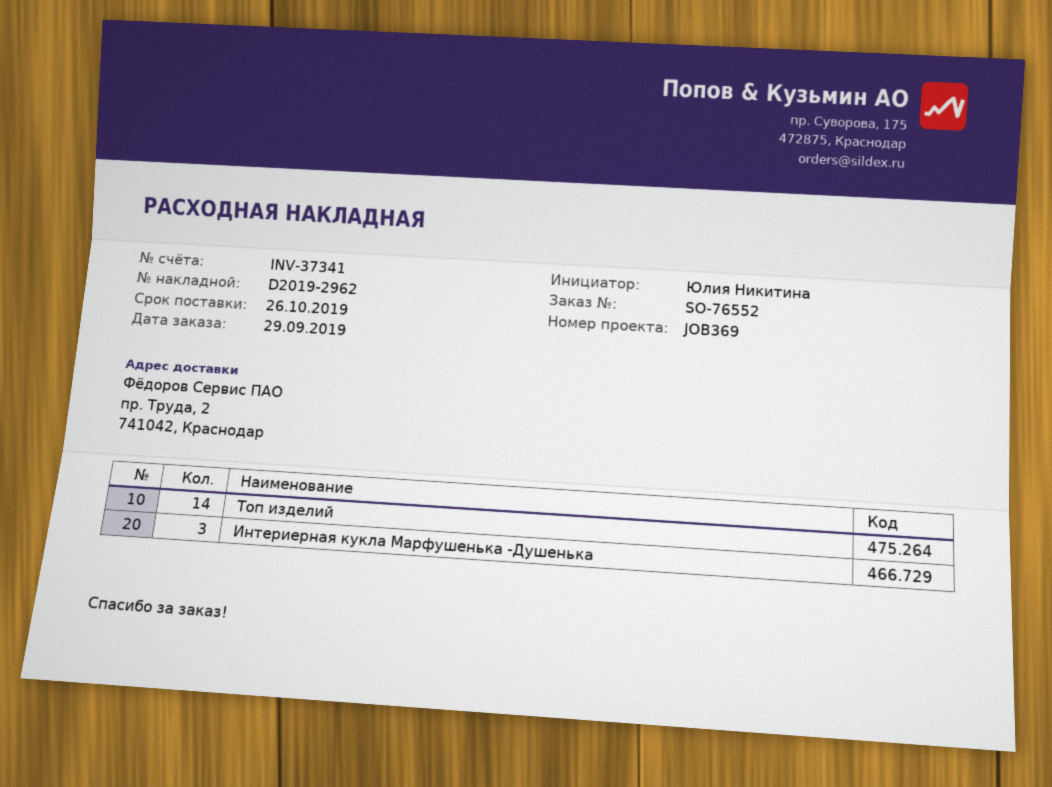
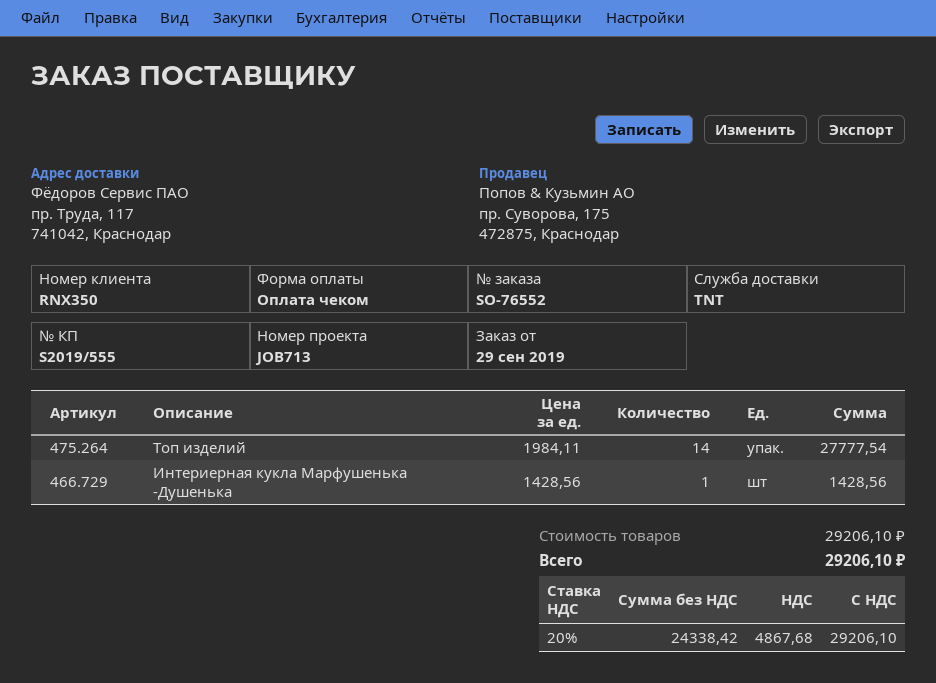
reference: JOB369 -> JOB713
ship to: пр. Труда, 2, 741042, Краснодар -> пр. Труда, 117, 741042, Краснодар
Интериерная кукла Марфушенька -Душенька: 3 -> 1

